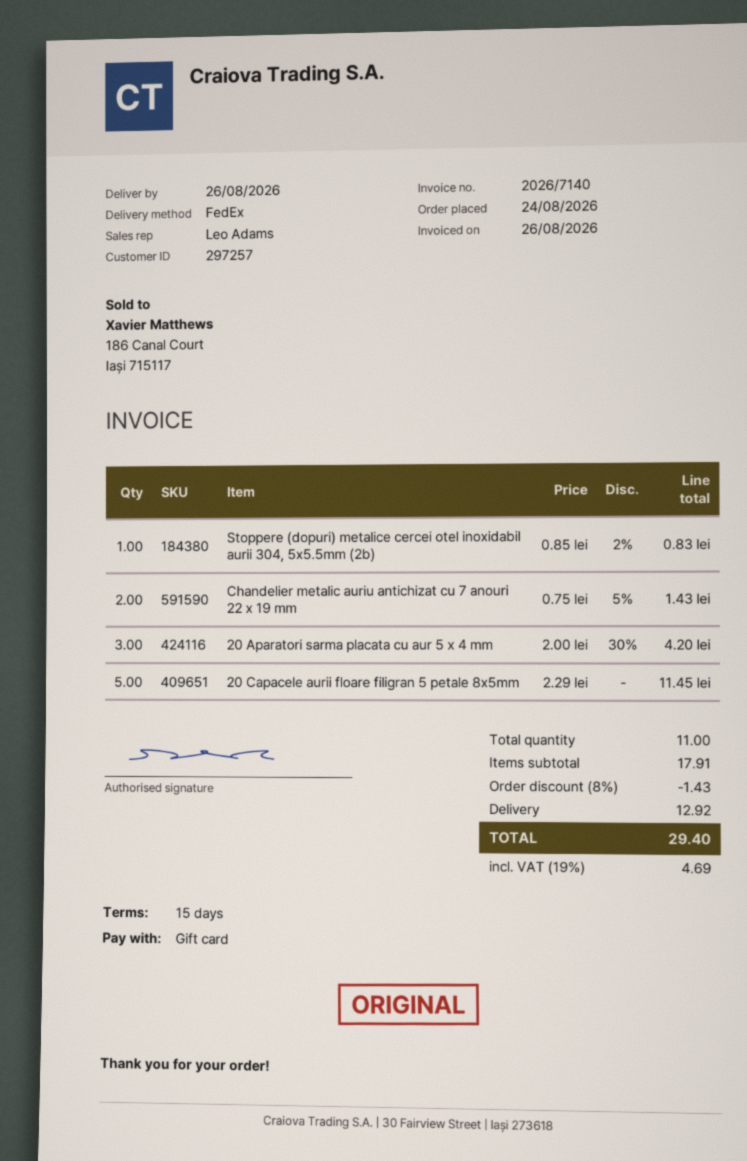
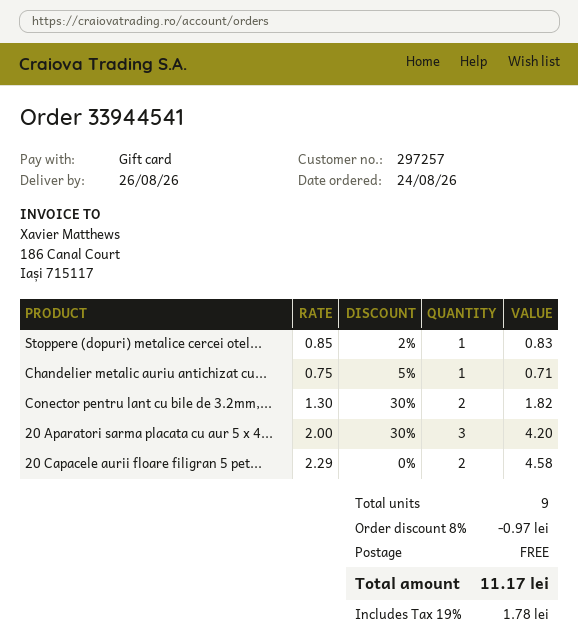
Chandelier metalic auriu antichizat cu 7 anouri 22 x 19 mm: 2 x 0.75 - 5% = 1.43 -> 1 x 0.75 - 5% = 0.71
20 Capacele aurii floare filigran 5 petale 8x5mm: 5 x 2.29 = 11.45 -> 2 x 2.29 = 4.58
Conector pentru lant cu bile de 3.2mm,...: none -> 2 x 1.30 - 30% = 1.82
total quantity: 11 -> 9
discount: 8% = 1.43 -> 8% = 0.97
shipping: 12.92 -> 0.00
tax: 19% = 4.69 -> 19% = 1.78
total: 29.40 -> 11.17

